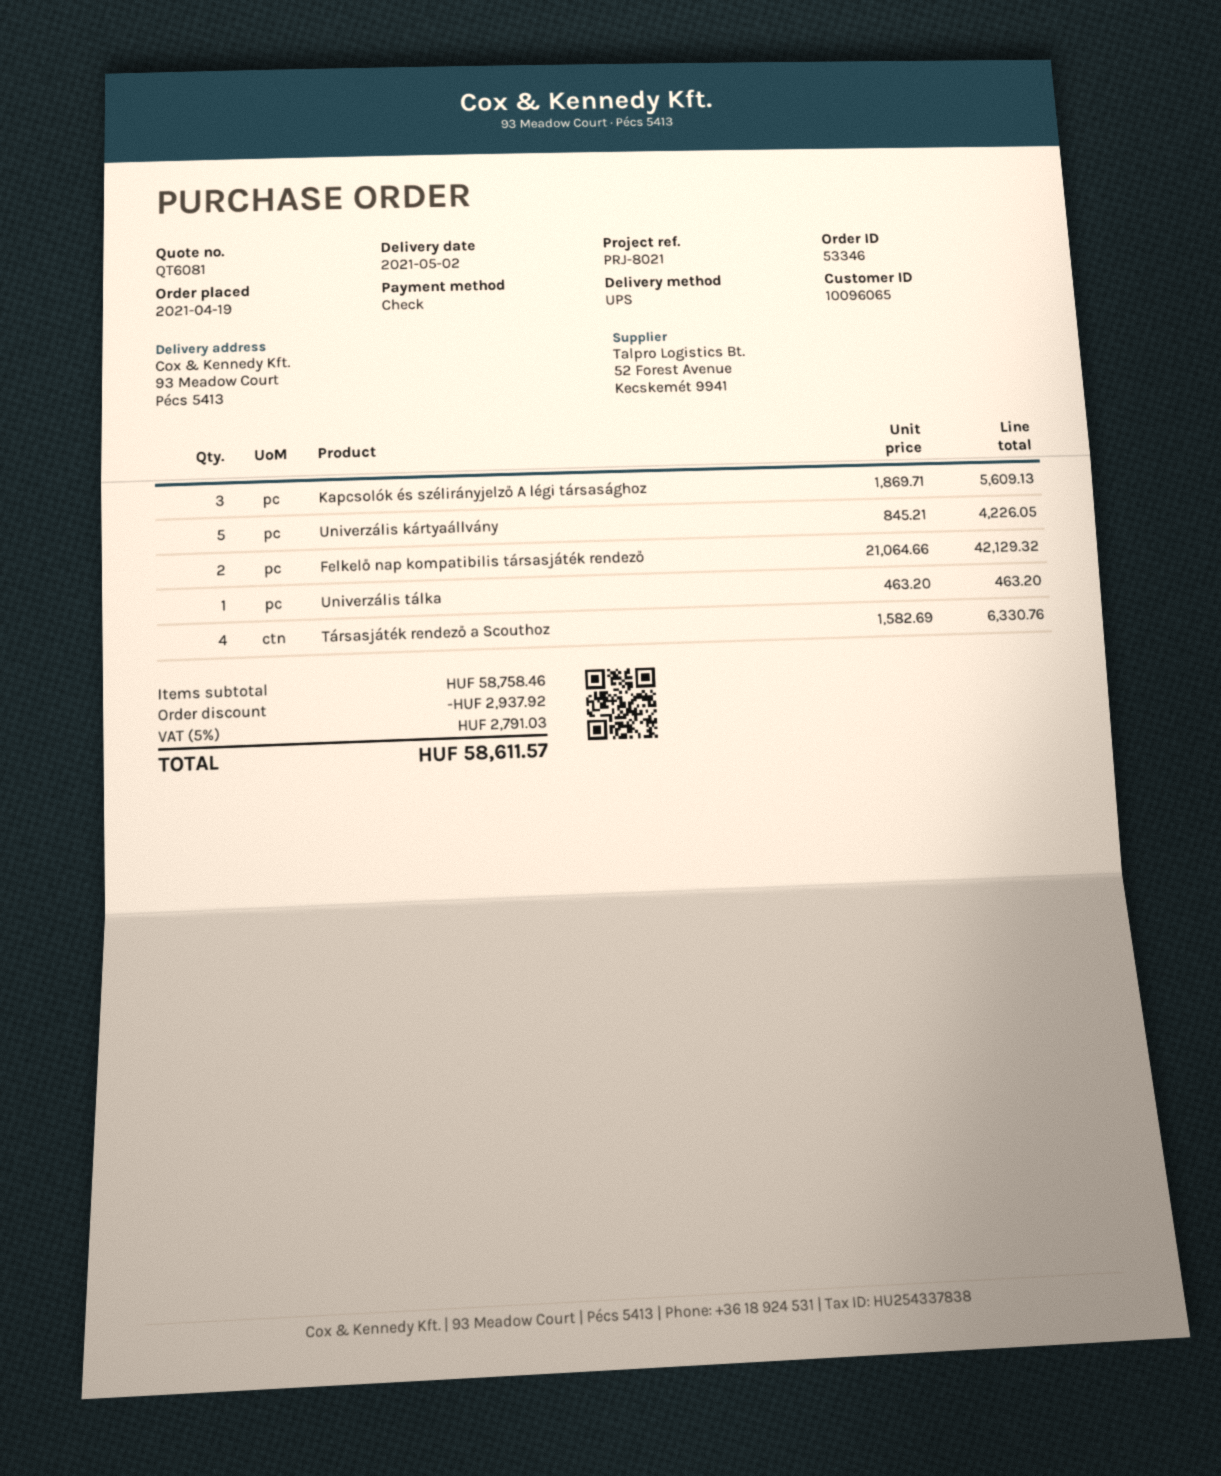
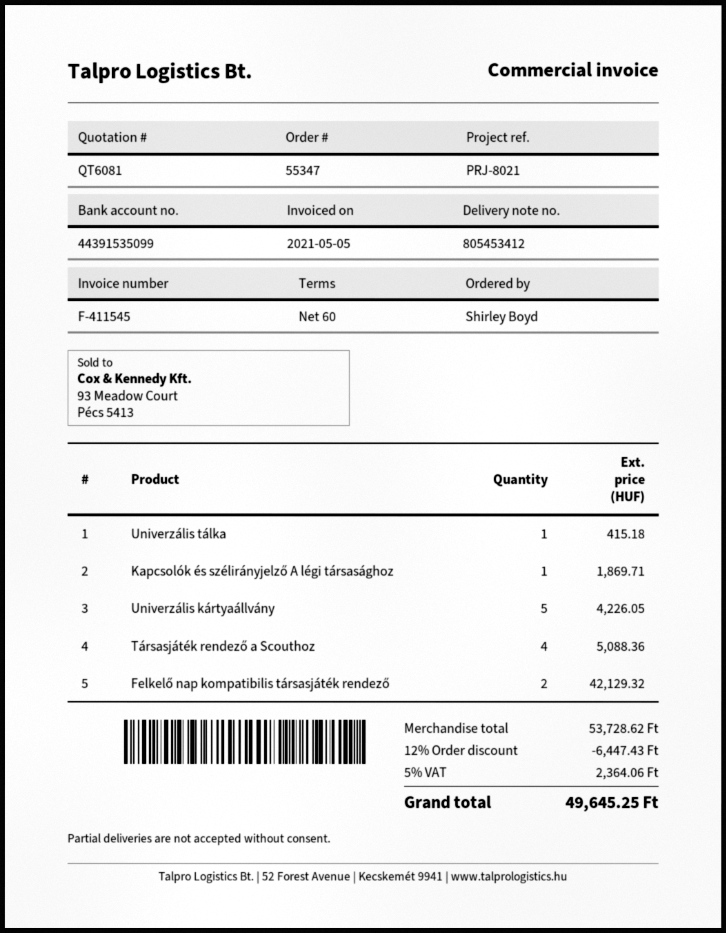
order number: 53346 -> 55347
Kapcsolók és szélirányjelző A légi társasághoz: 3 for 5609.13 -> 1 for 1869.71
Univerzális tálka: 1 for 463.20 -> 1 for 415.18
Társasjáték rendező a Scouthoz: 4 for 6330.76 -> 4 for 5088.36
subtotal: 58758.46 -> 53728.62
discount: 2937.92 -> 6447.43
tax: 5% = 2791.03 -> 5% = 2364.06
total: 58611.57 -> 49645.25

